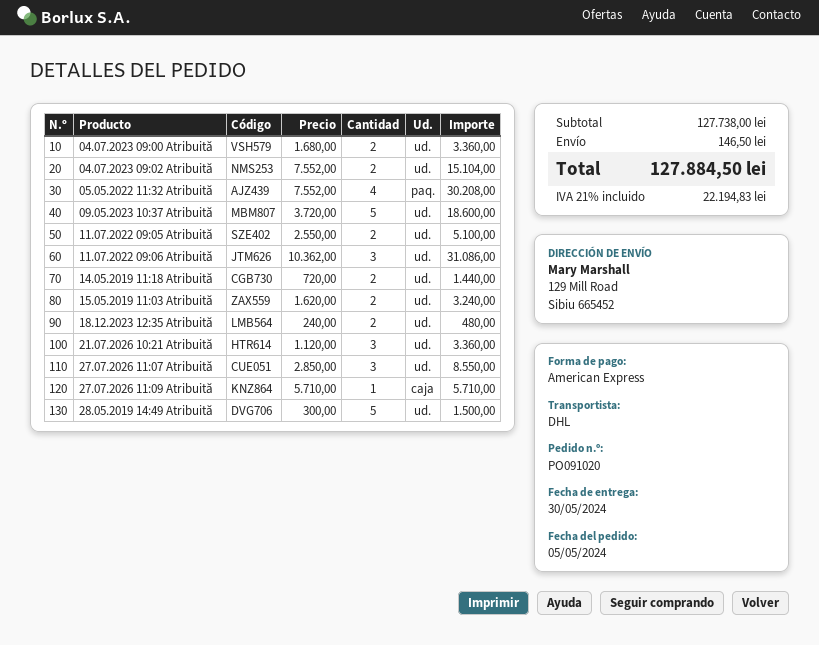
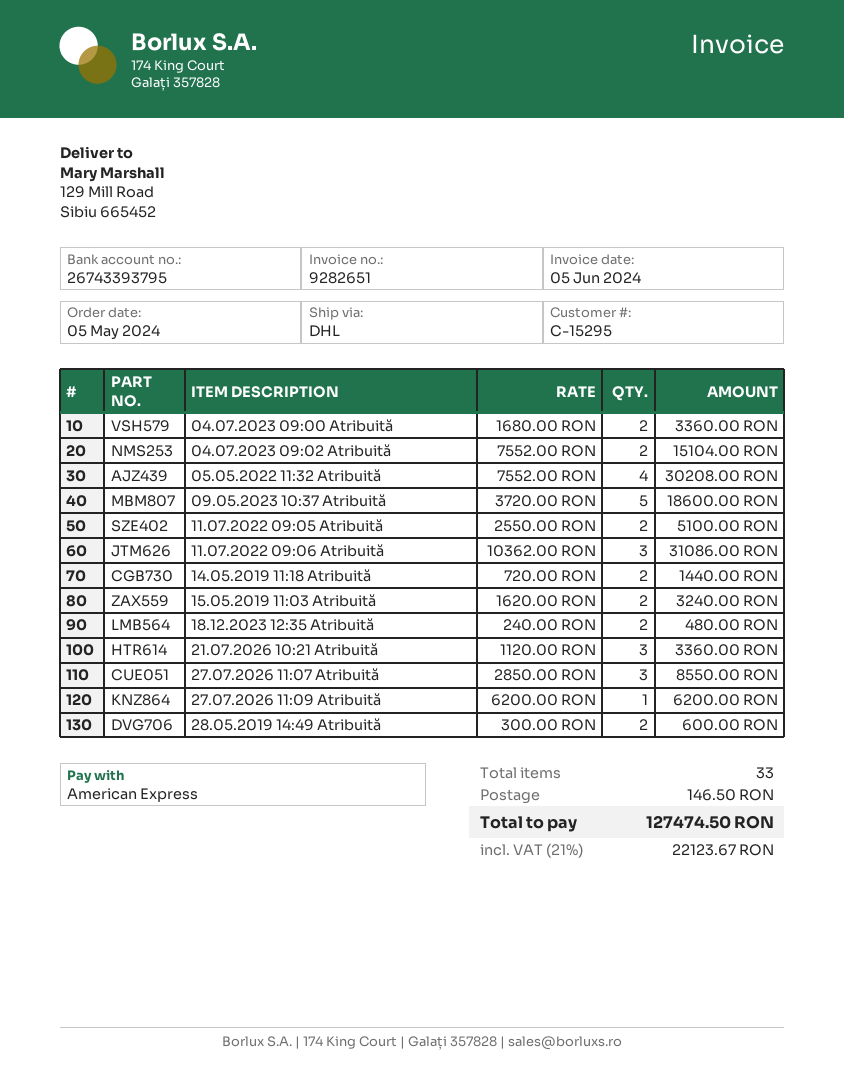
27.07.2026 11:09 Atribuită: 1 x 5710.00 = 5710.00 -> 1 x 6200.00 = 6200.00
28.05.2019 14:49 Atribuită: 5 x 300.00 = 1500.00 -> 2 x 300.00 = 600.00
tax: 21% = 22194.83 -> 21% = 22123.67
total: 127884.50 -> 127474.50

